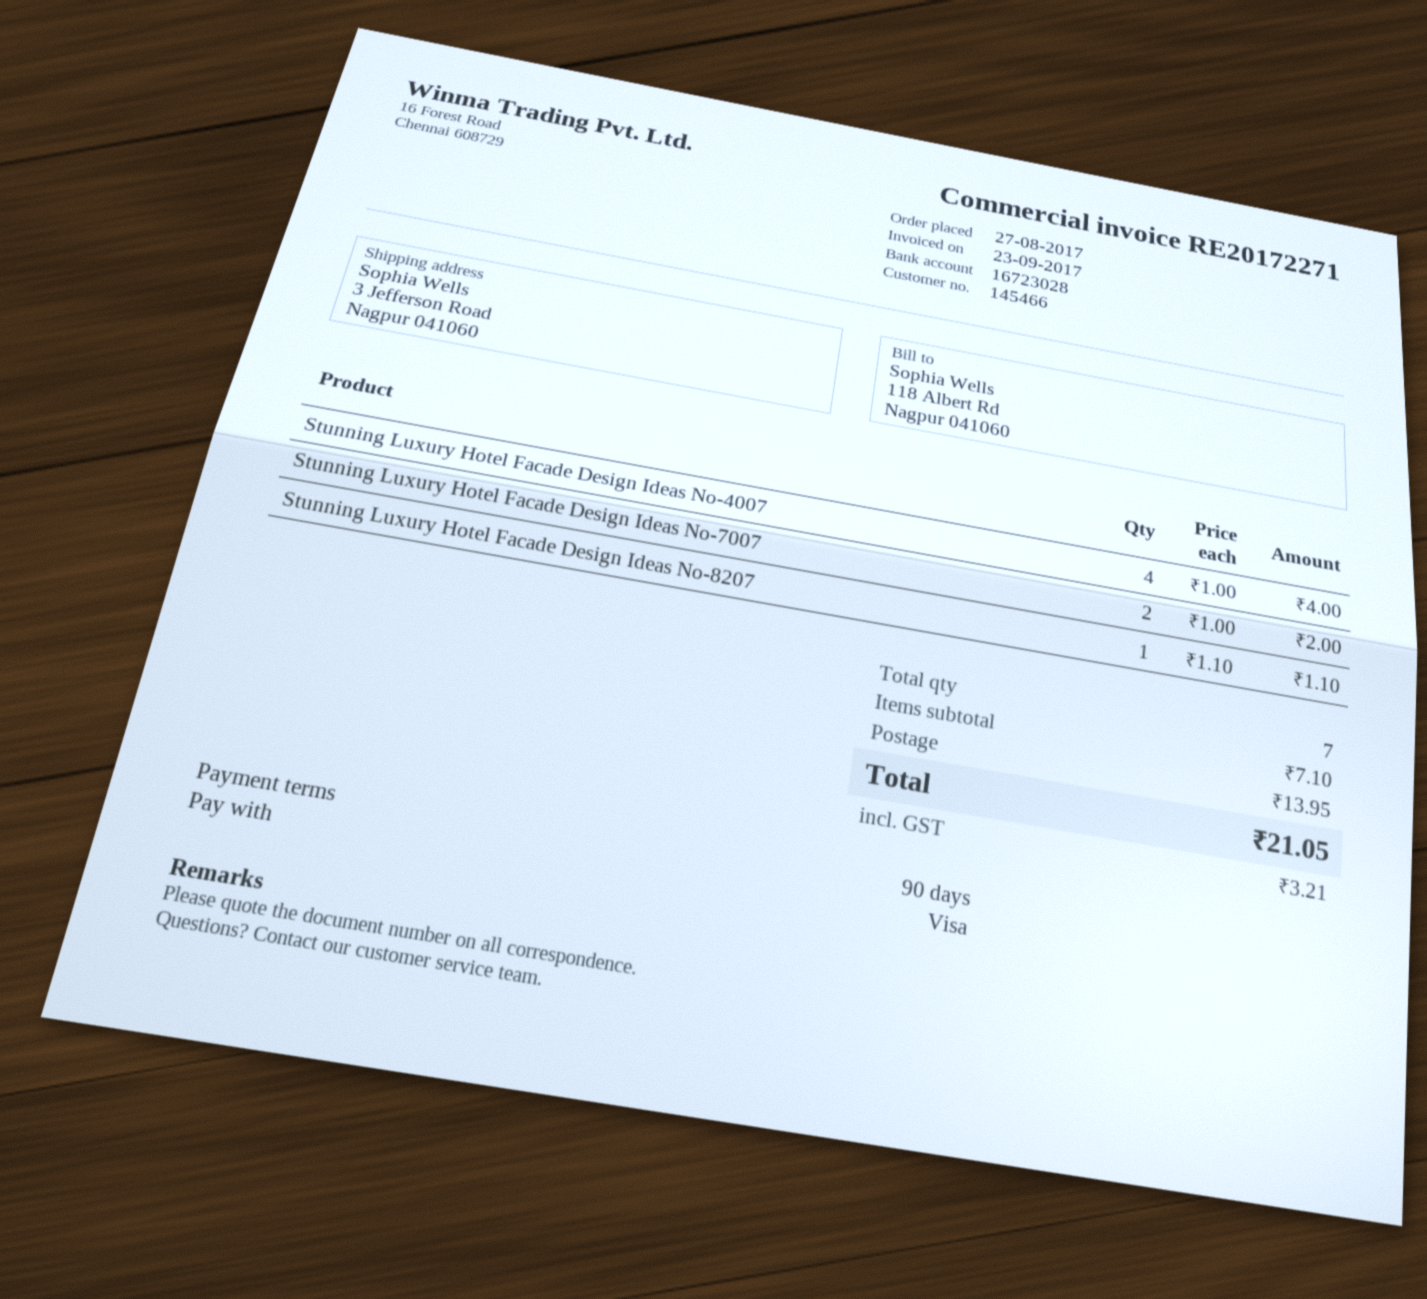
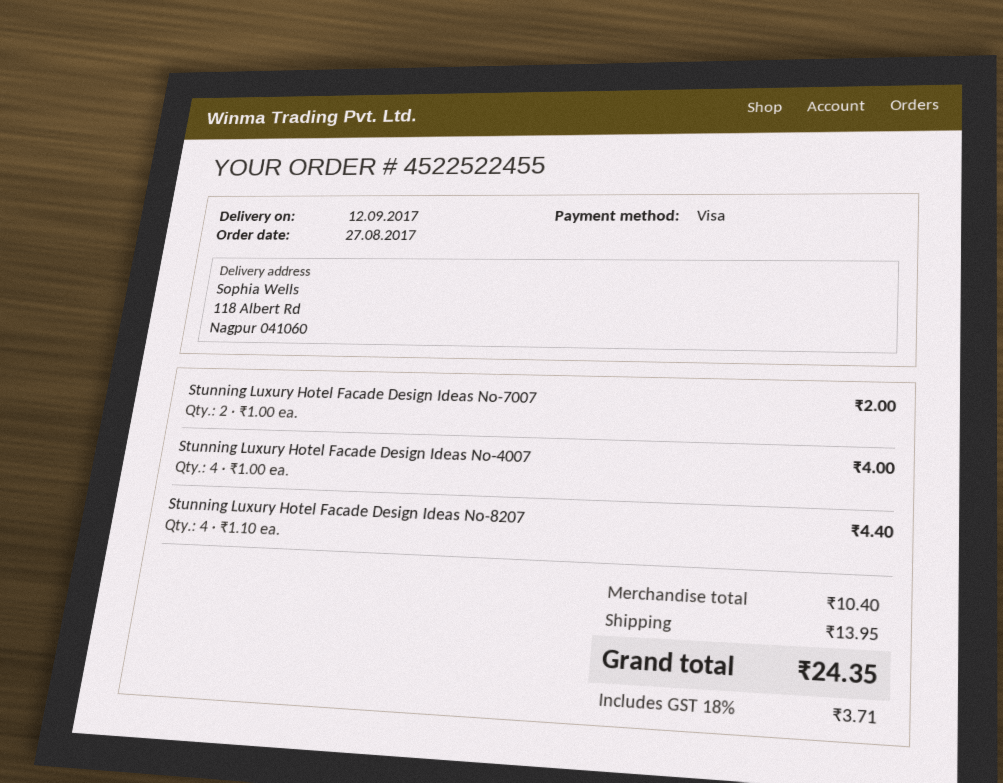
ship to: 3 Jefferson Road, Nagpur 041060 -> 118 Albert Rd, Nagpur 041060
Stunning Luxury Hotel Facade Design Ideas No-8207: 1 x 1.10 = 1.10 -> 4 x 1.10 = 4.40
subtotal: 7.10 -> 10.40
tax: 3.21 -> 3.71
total: 21.05 -> 24.35

